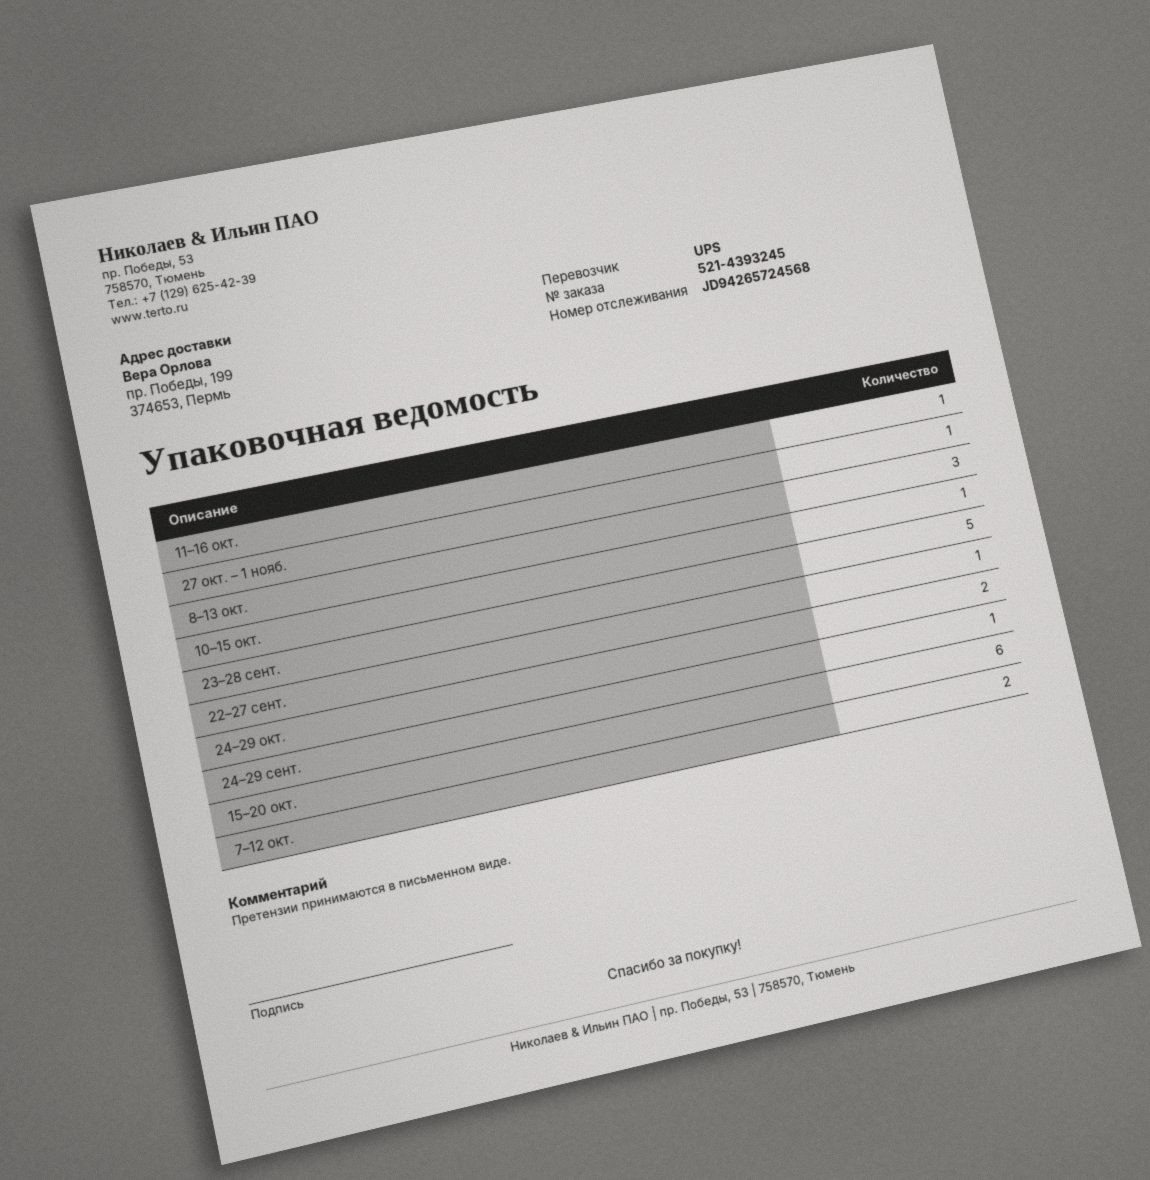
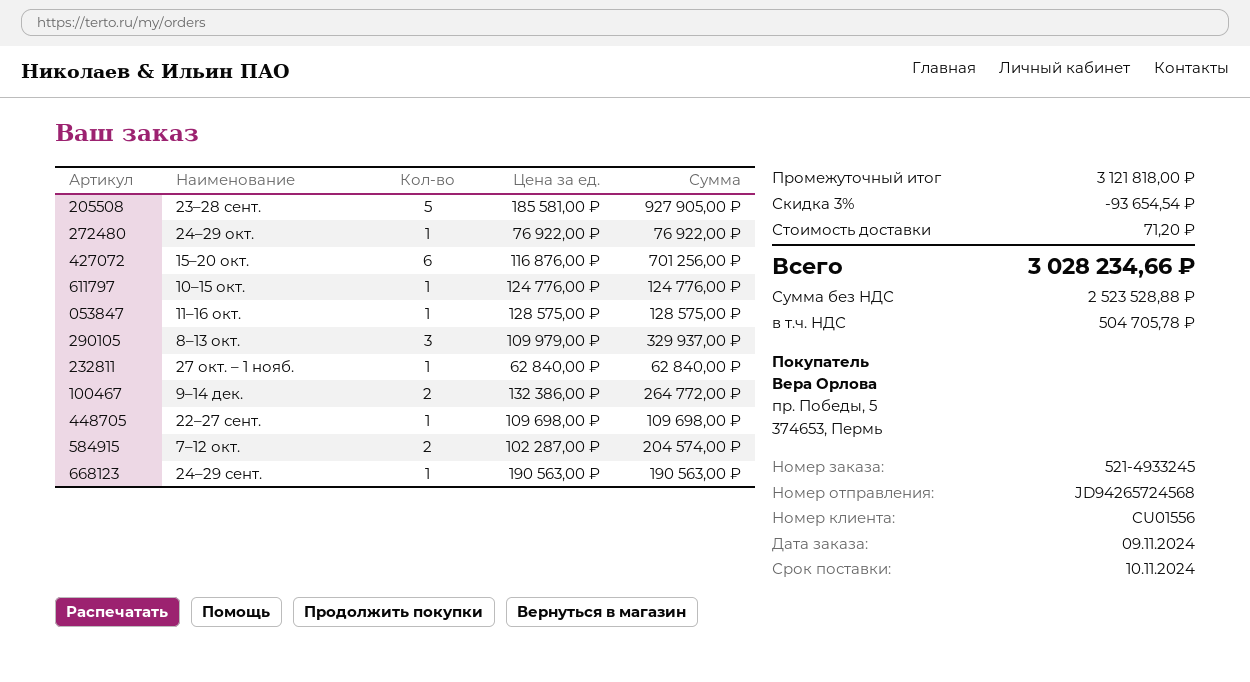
order number: 521-4393245 -> 521-4933245
24–29 окт.: 2 -> 1
9–14 дек.: none -> 2

